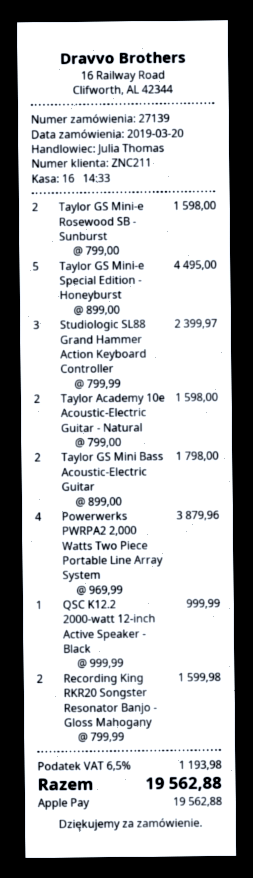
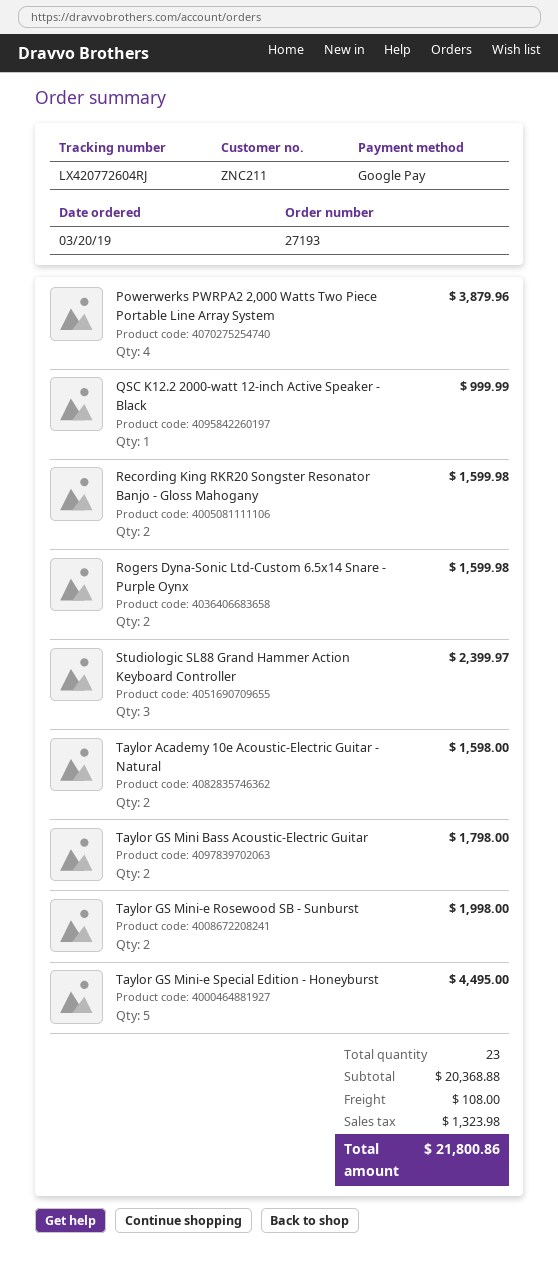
order number: 27139 -> 27193
payment method: Apple Pay -> Google Pay
Taylor GS Mini-e Rosewood SB - Sunburst: 2 for 1598.00 -> 2 for 1998.00
Rogers Dyna-Sonic Ltd-Custom 6.5x14 Snare - Purple Oynx: none -> 2 for 1599.98
shipping: none -> 108.00
tax: 1193.98 -> 1323.98
total: 19562.88 -> 21800.86

